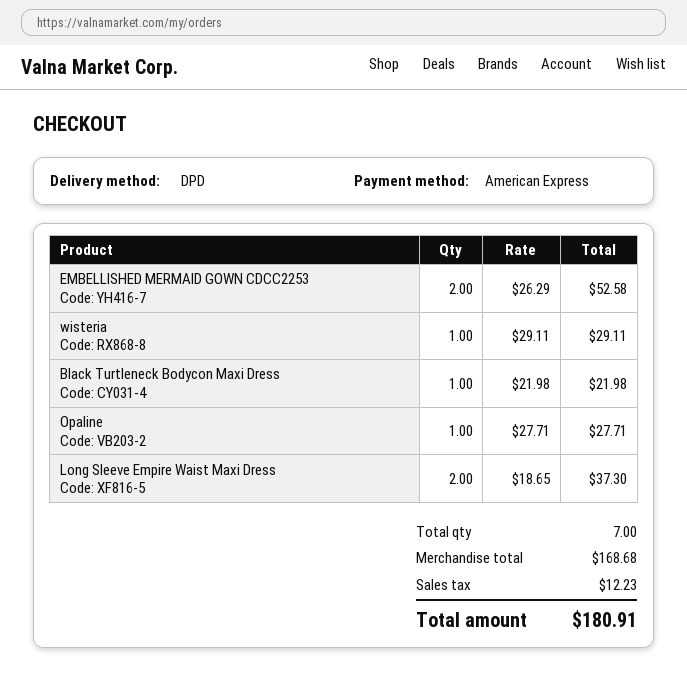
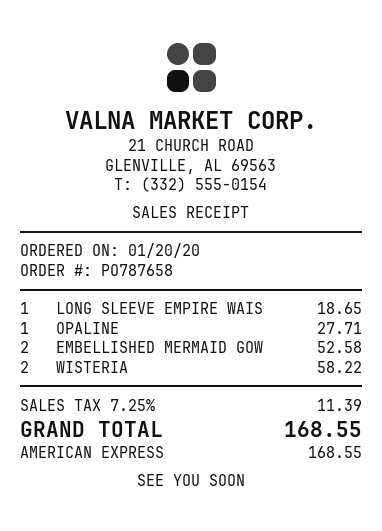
wisteria: 1 for 29.11 -> 2 for 58.22
Black Turtleneck Bodycon Maxi Dress: 1 for 21.98 -> none
Long Sleeve Empire Waist Maxi Dress: 2 for 37.30 -> 1 for 18.65
tax: 12.23 -> 11.39
total: 180.91 -> 168.55

